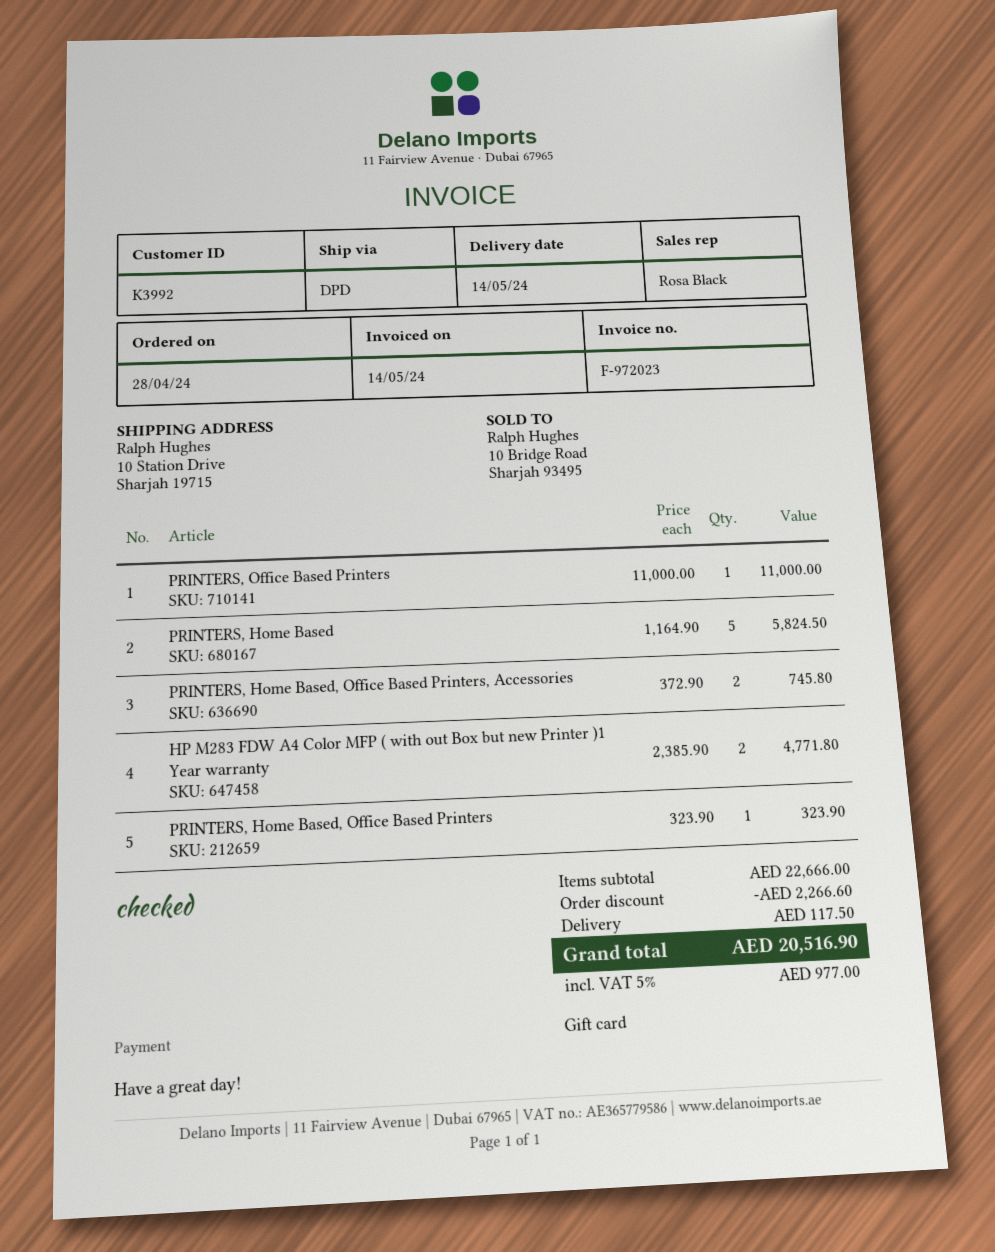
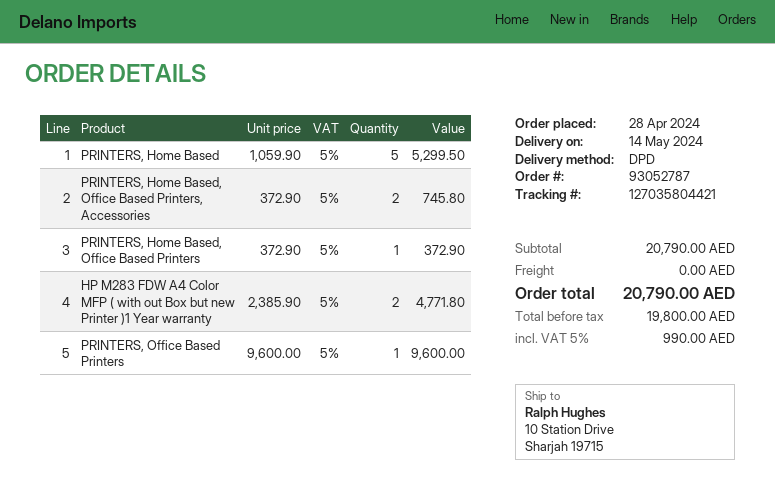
PRINTERS, Office Based Printers: 1 x 11000.00 = 11000.00 -> 1 x 9600.00 = 9600.00
PRINTERS, Home Based: 5 x 1164.90 = 5824.50 -> 5 x 1059.90 = 5299.50
PRINTERS, Home Based, Office Based Printers: 1 x 323.90 = 323.90 -> 1 x 372.90 = 372.90
subtotal: 22666.00 -> 20790.00
discount: 2266.60 -> none
shipping: 117.50 -> 0.00
tax: 5% = 977.00 -> 5% = 990.00
total: 20516.90 -> 20790.00

